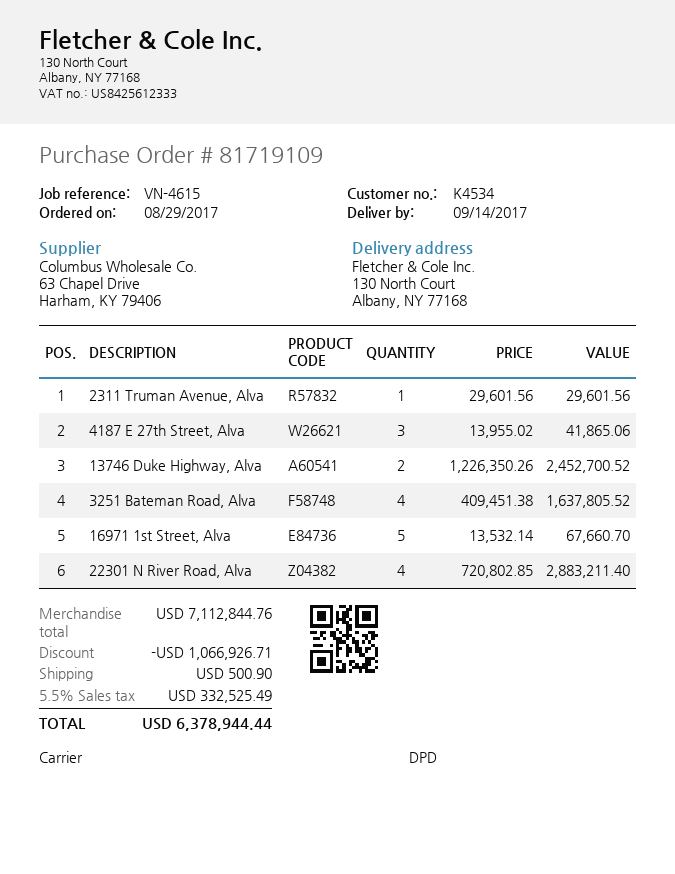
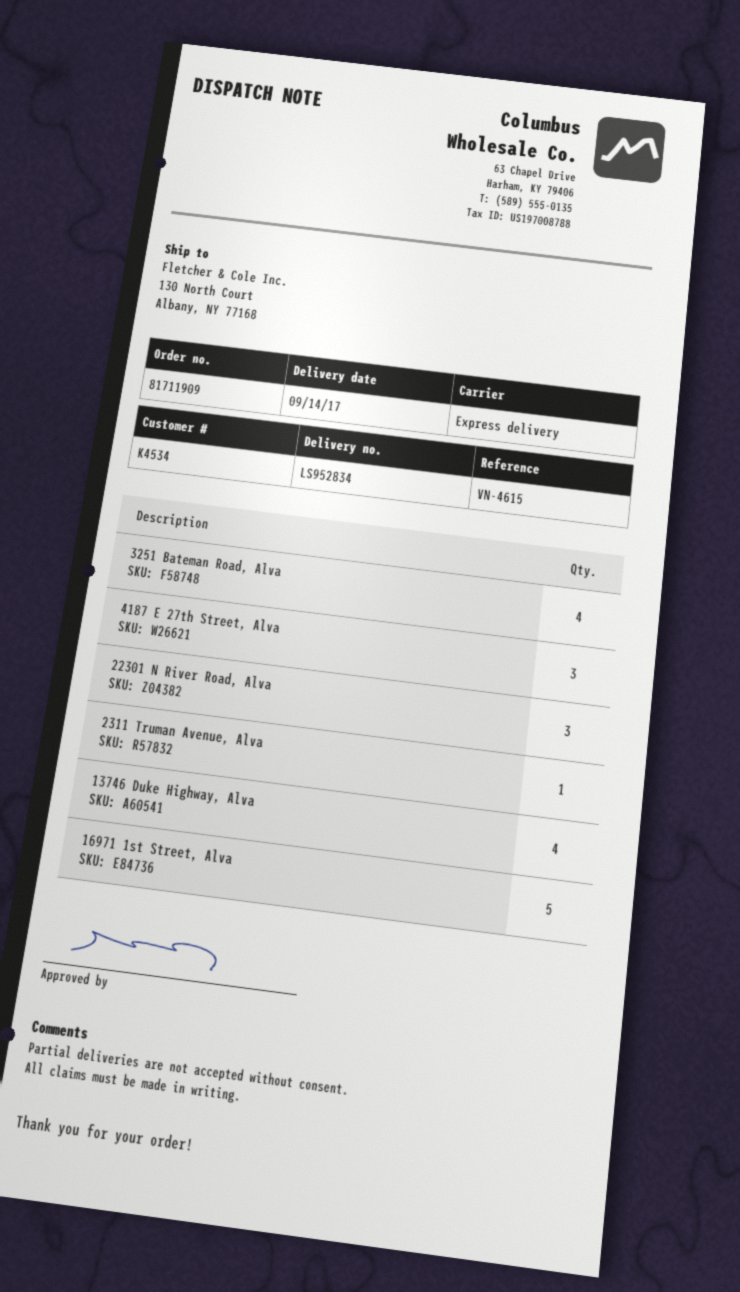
order number: 81719109 -> 81711909
shipping method: DPD -> express
13746 Duke Highway, Alva: 2 -> 4
22301 N River Road, Alva: 4 -> 3

